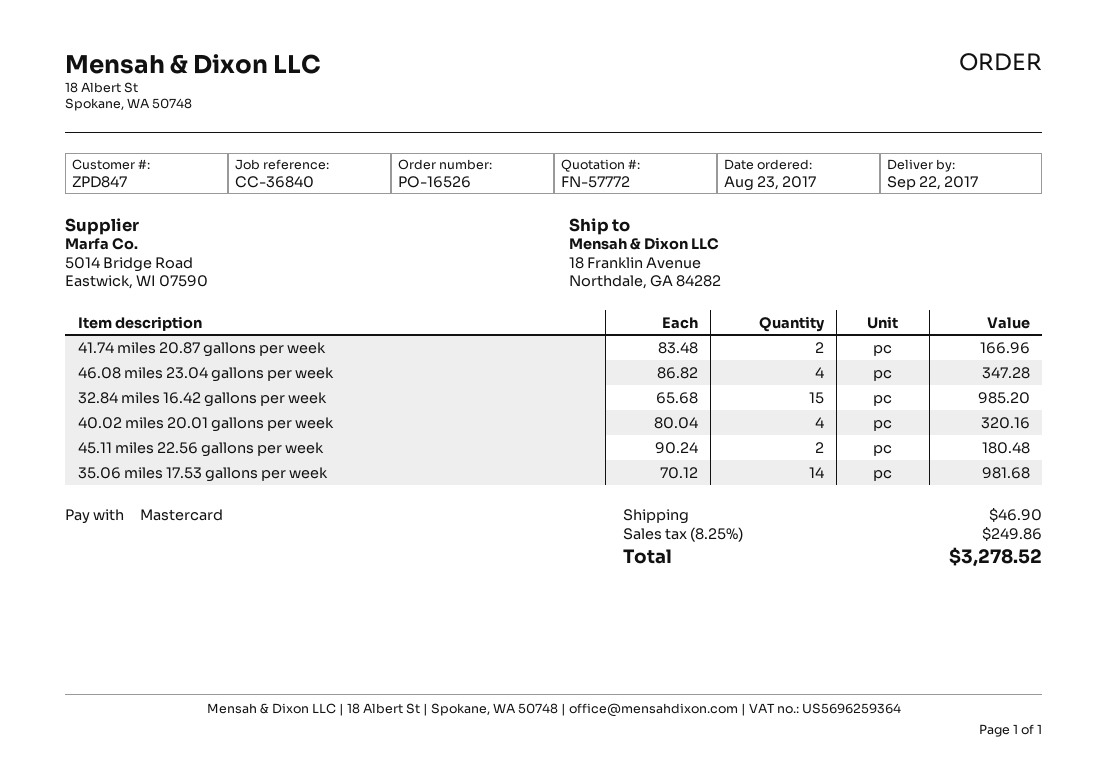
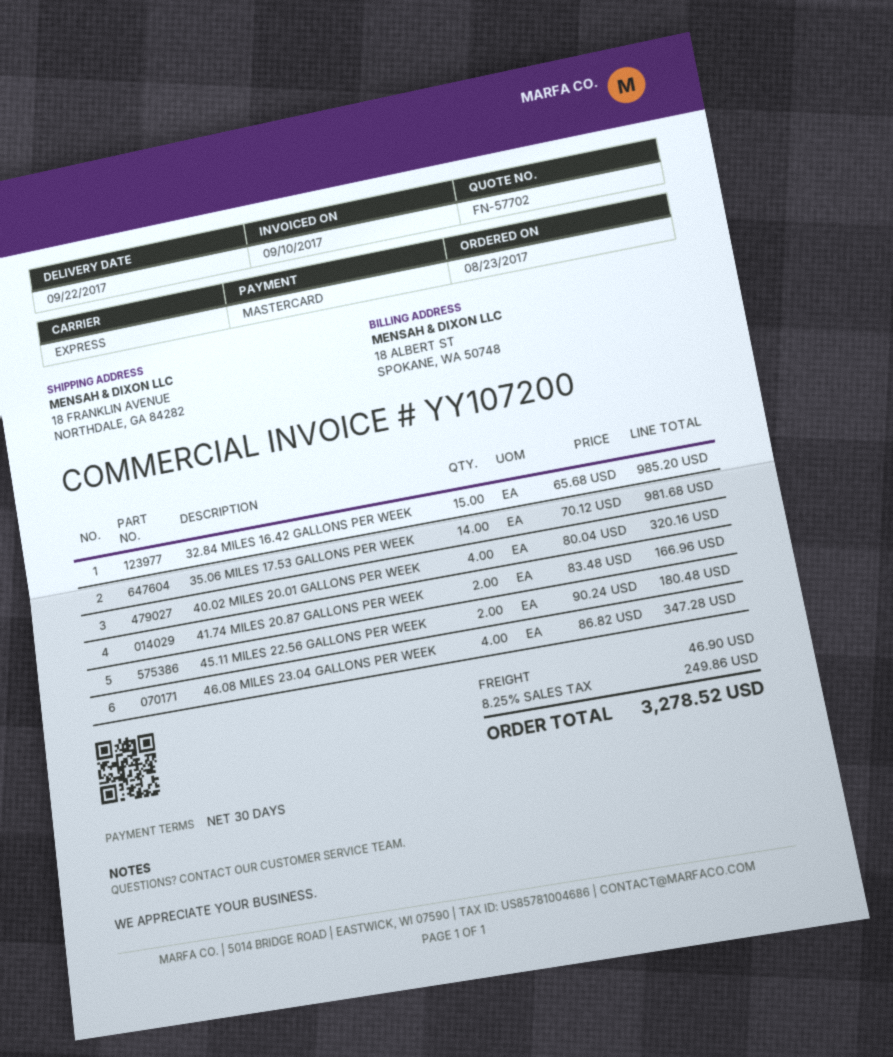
quote number: FN-57772 -> FN-57702

